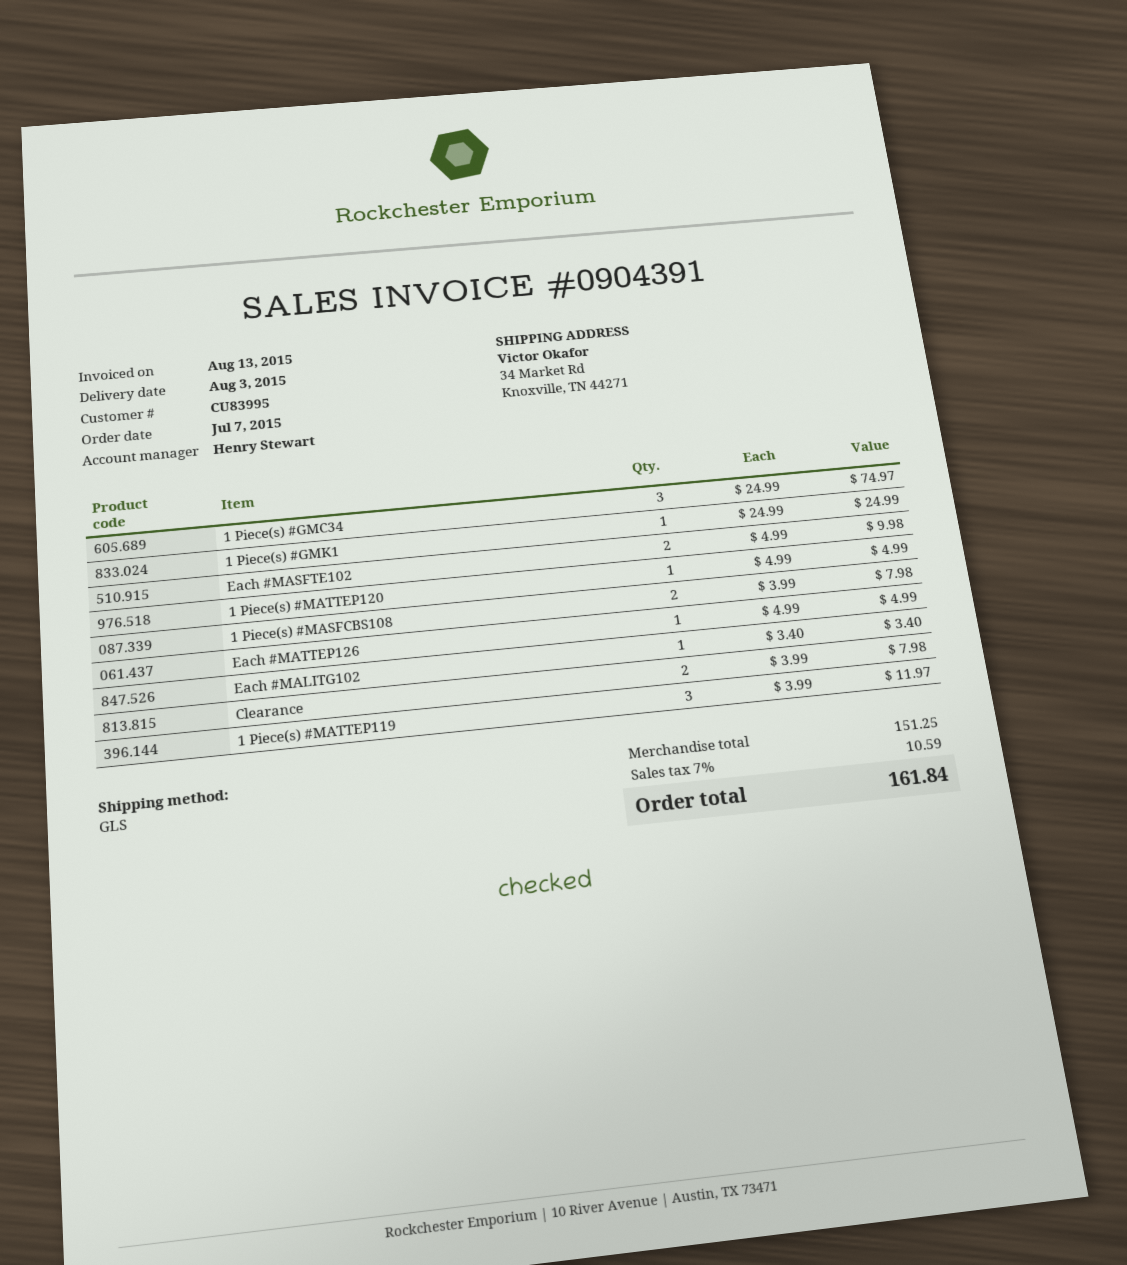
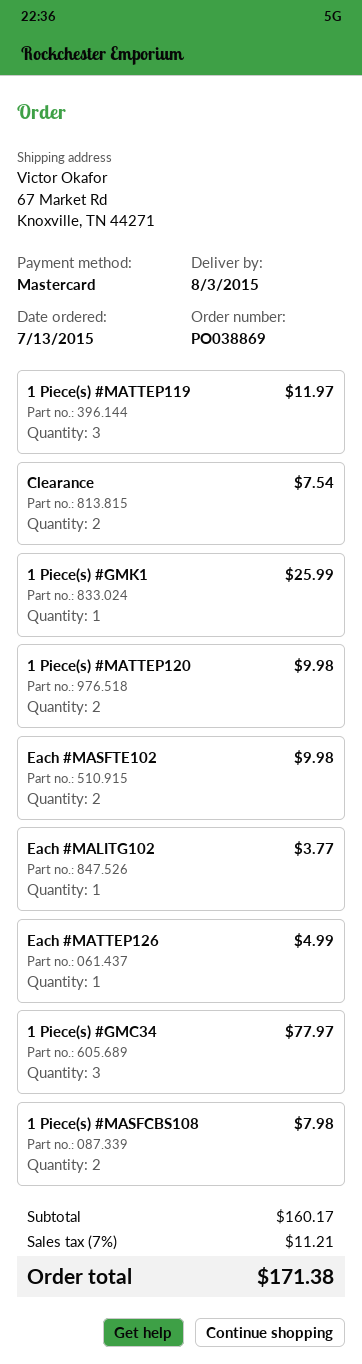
order date: 2015-07-07 -> 2015-07-13
ship to: 34 Market Rd, Knoxville, TN 44271 -> 67 Market Rd, Knoxville, TN 44271
1 Piece(s) #GMC34: 3 for 74.97 -> 3 for 77.97
1 Piece(s) #GMK1: 1 for 24.99 -> 1 for 25.99
1 Piece(s) #MATTEP120: 1 for 4.99 -> 2 for 9.98
Each #MALITG102: 1 for 3.40 -> 1 for 3.77
Clearance: 2 for 7.98 -> 2 for 7.54
subtotal: 151.25 -> 160.17
tax: 7% = 10.59 -> 7% = 11.21
total: 161.84 -> 171.38

